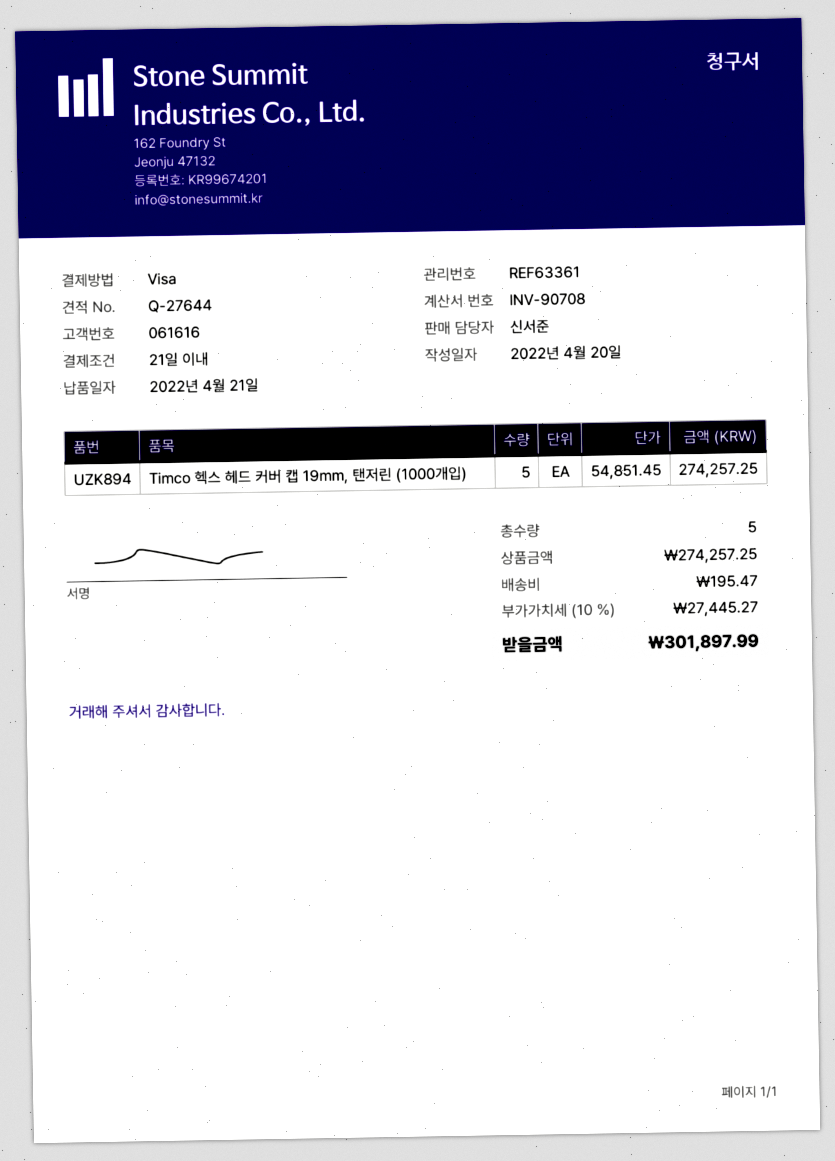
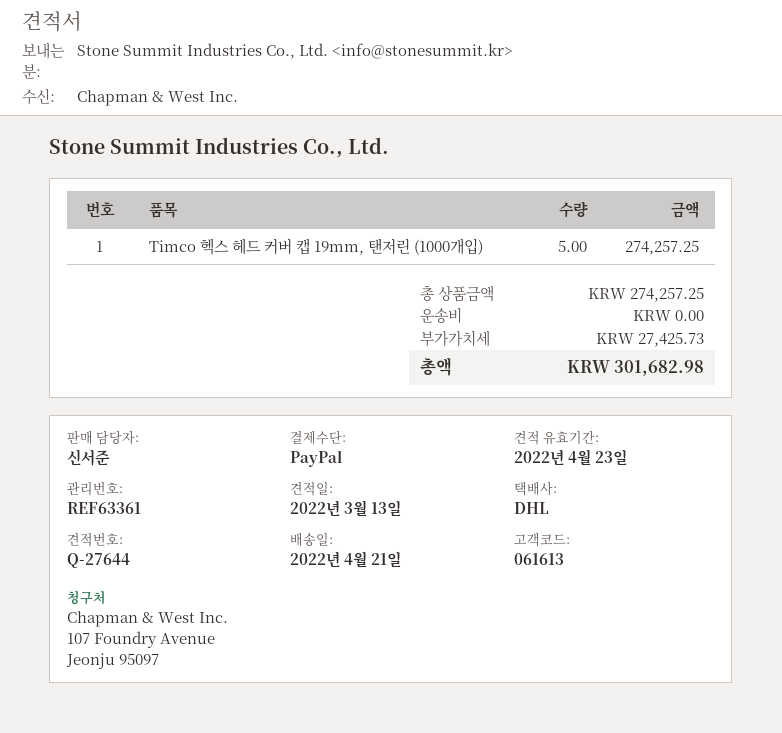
customer number: 061616 -> 061613
payment method: Visa -> PayPal
shipping: 195.47 -> 0.00
tax: 27445.27 -> 27425.73
total: 301897.99 -> 301682.98

